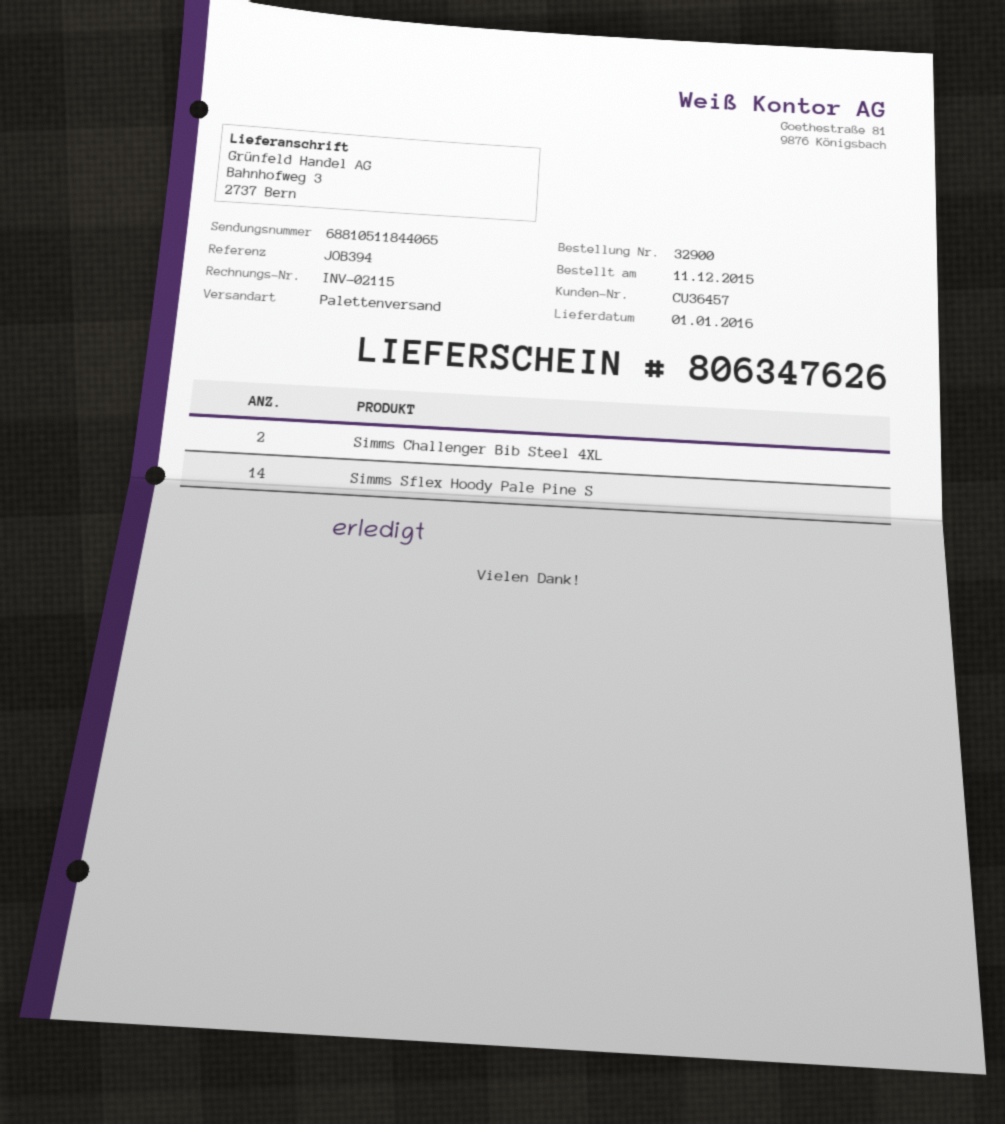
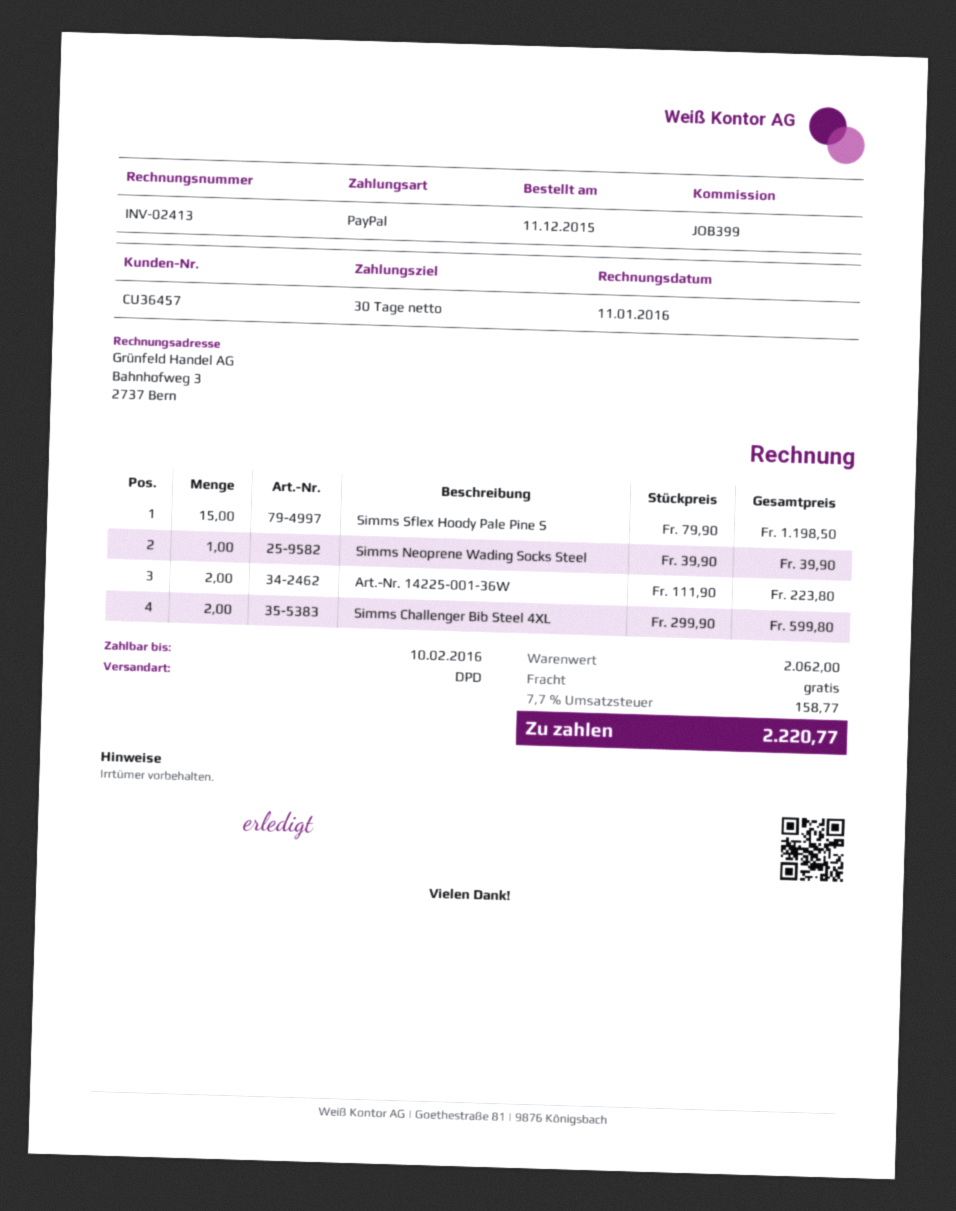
invoice number: INV-02115 -> INV-02413
reference: JOB394 -> JOB399
shipping method: pallet freight -> DPD
Simms Sflex Hoody Pale Pine S: 14 -> 15
Simms Neoprene Wading Socks Steel: none -> 1
Art.-Nr. 14225-001-36W: none -> 2

